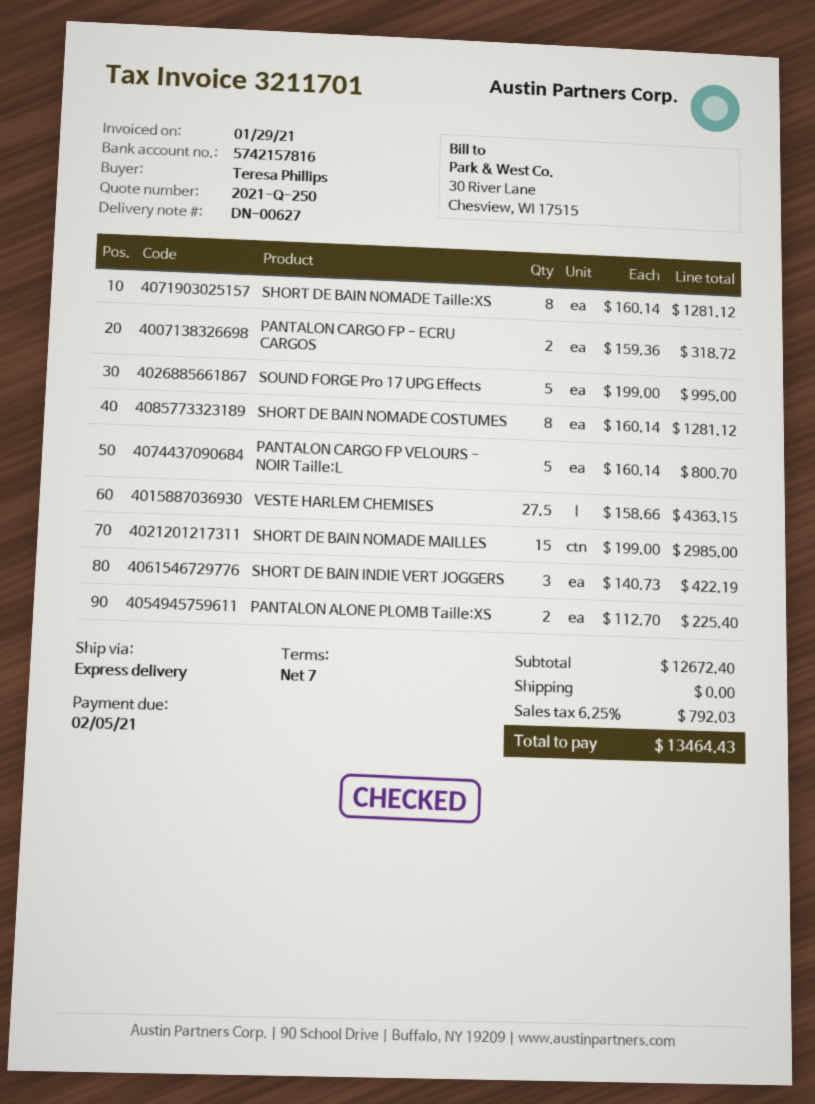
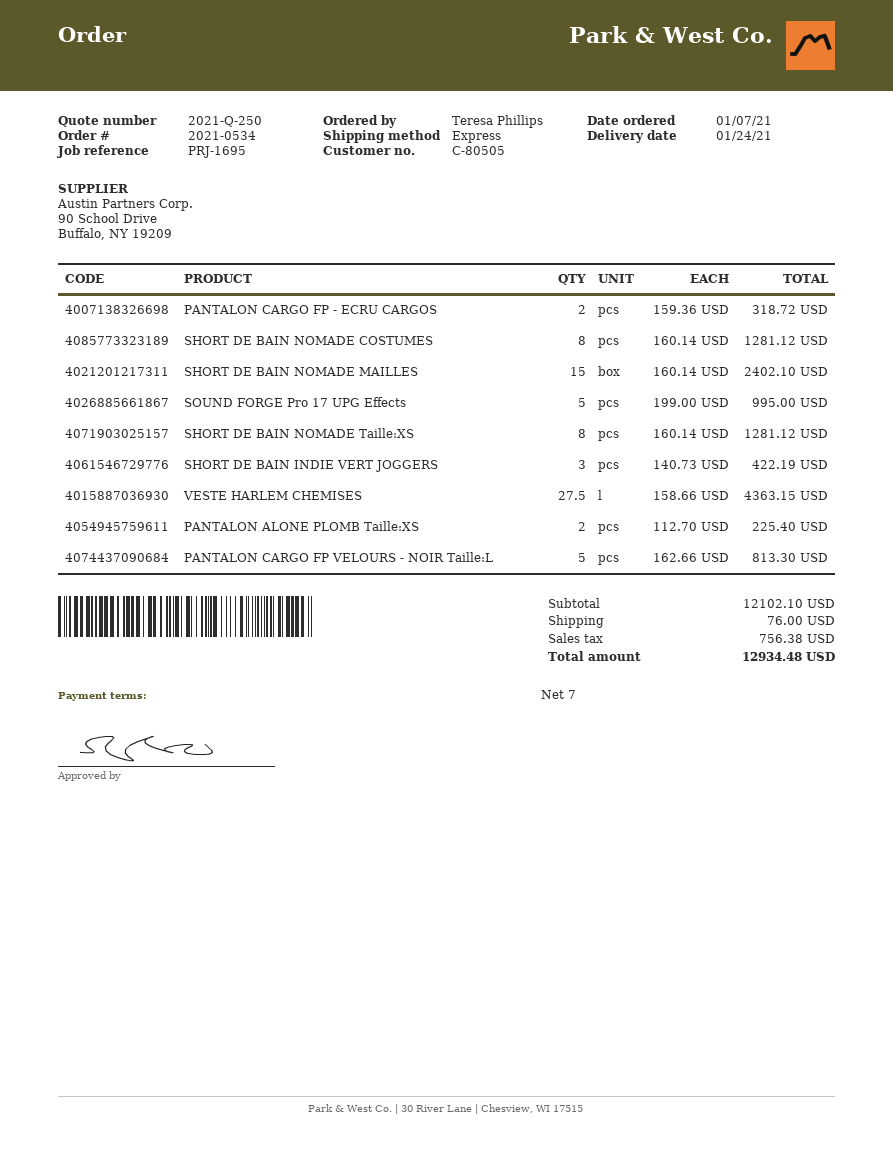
PANTALON CARGO FP VELOURS - NOIR Taille:L: 5 x 160.14 = 800.70 -> 5 x 162.66 = 813.30
SHORT DE BAIN NOMADE MAILLES: 15 x 199.00 = 2985.00 -> 15 x 160.14 = 2402.10
subtotal: 12672.40 -> 12102.10
shipping: 0.00 -> 76.00
tax: 792.03 -> 756.38
total: 13464.43 -> 12934.48

